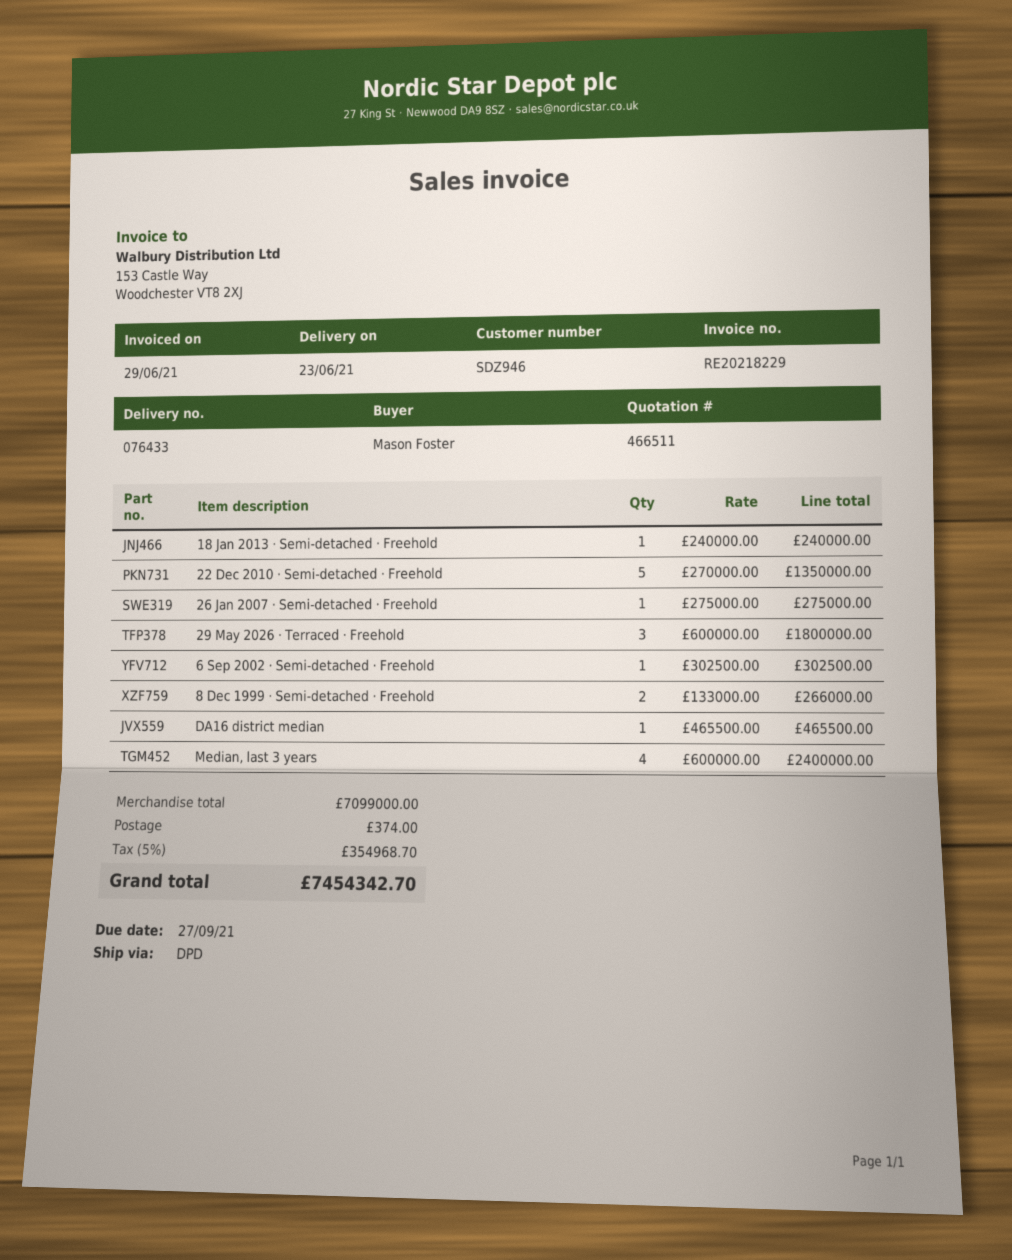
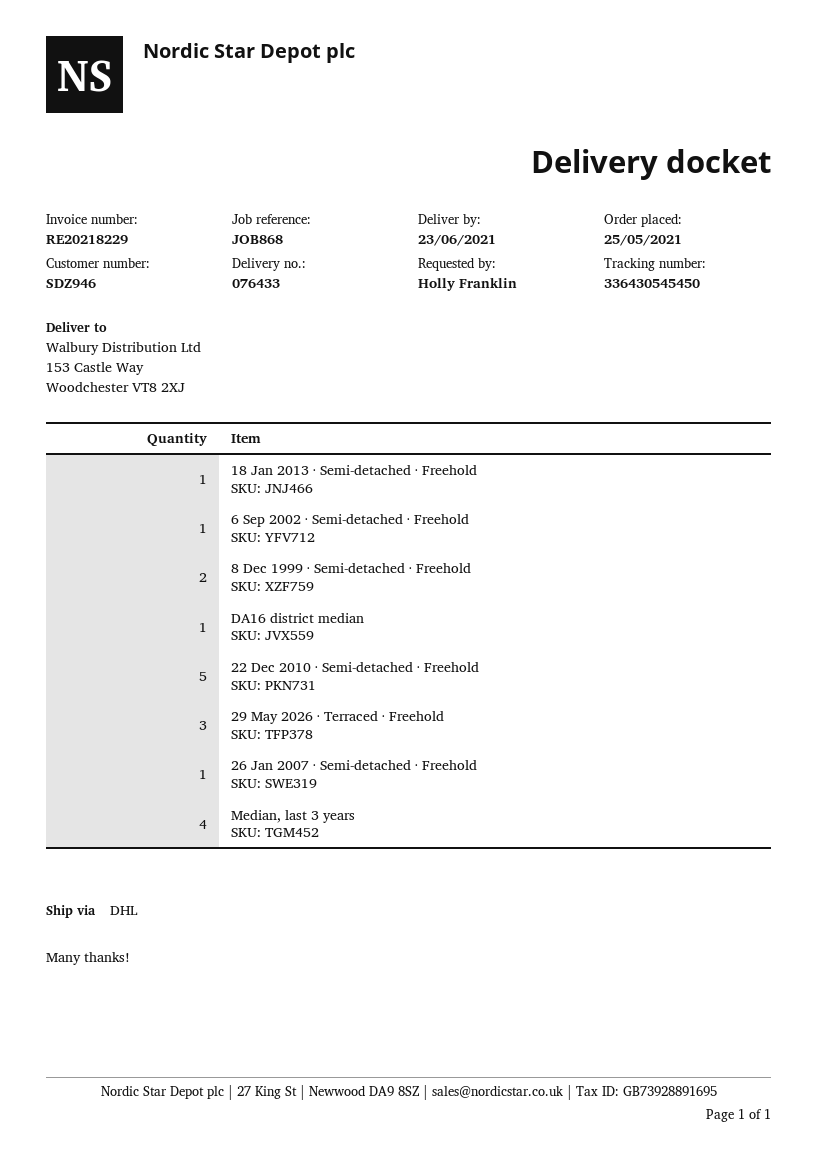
ordered by: Mason Foster -> Holly Franklin
shipping method: DPD -> DHL

